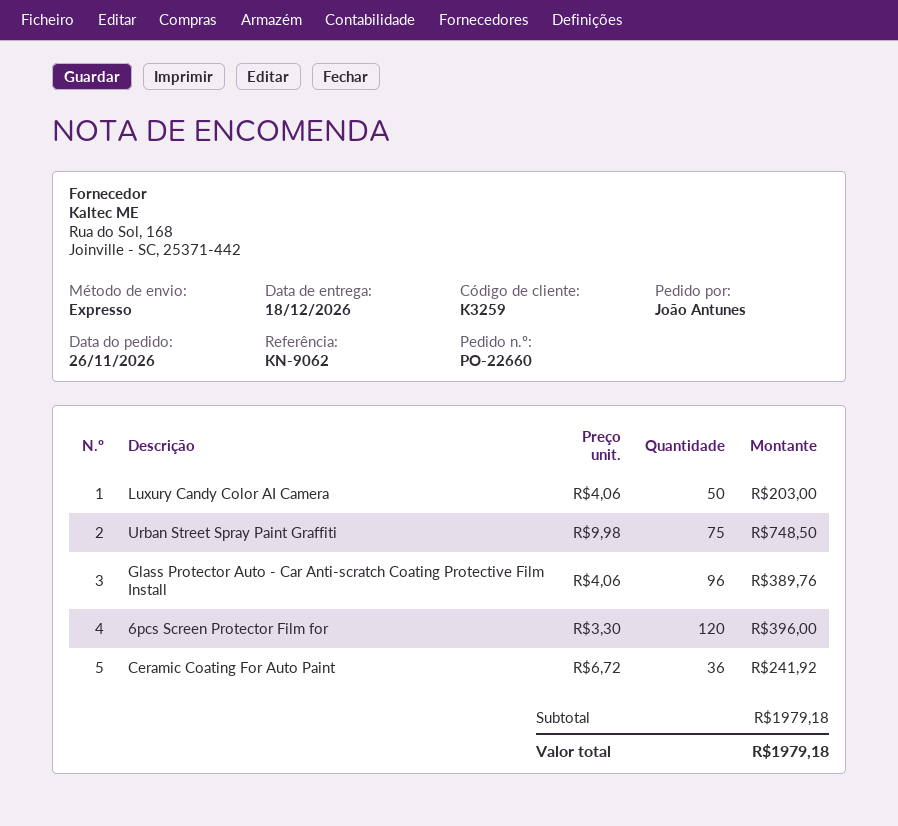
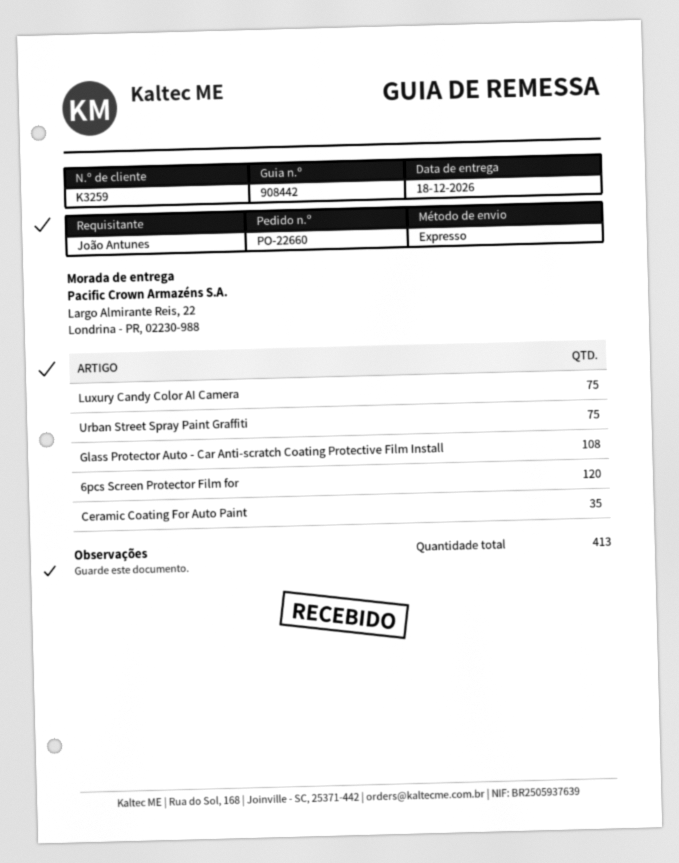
Luxury Candy Color AI Camera: 50 -> 75
Glass Protector Auto - Car Anti-scratch Coating Protective Film Install: 96 -> 108
Ceramic Coating For Auto Paint: 36 -> 35

